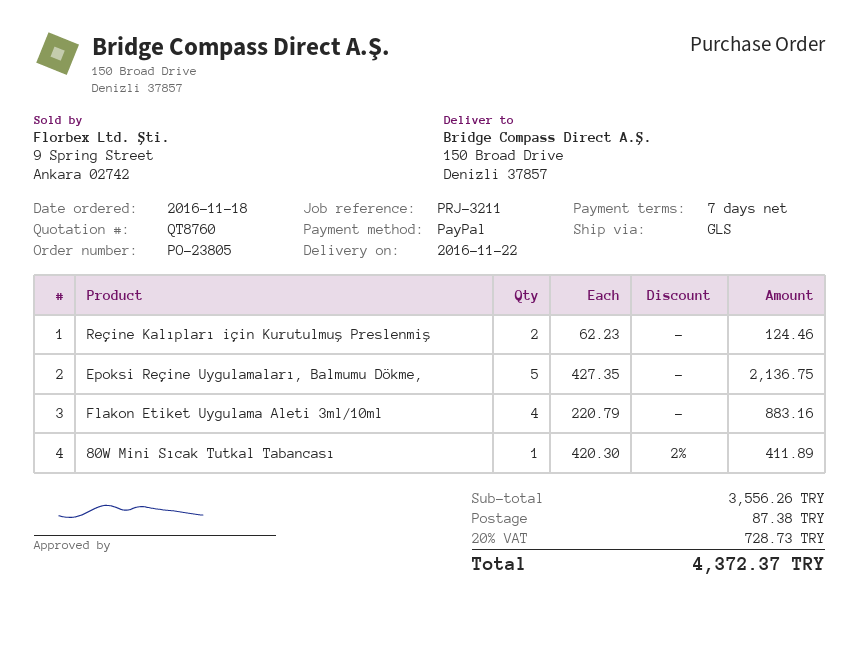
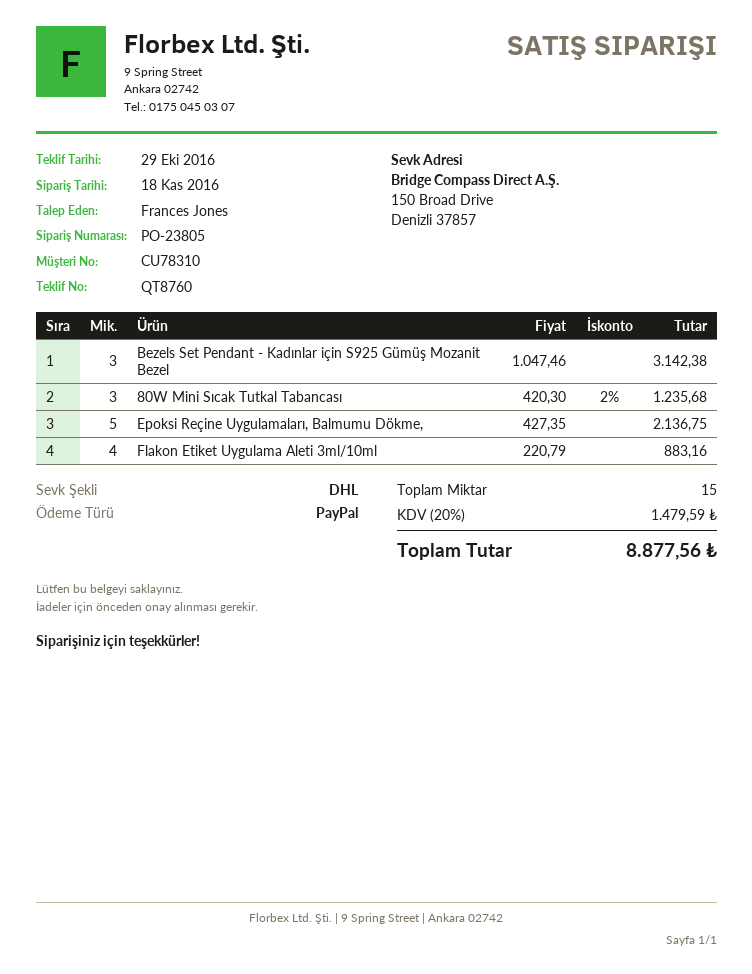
shipping method: GLS -> DHL
Reçine Kalıpları için Kurutulmuş Preslenmiş: 2 x 62.23 = 124.46 -> none
80W Mini Sıcak Tutkal Tabancası: 1 x 420.30 - 2% = 411.89 -> 3 x 420.30 - 2% = 1235.68
Bezels Set Pendant - Kadınlar için S925 Gümüş Mozanit Bezel: none -> 3 x 1047.46 = 3142.38
shipping: 87.38 -> none
tax: 20% = 728.73 -> 20% = 1479.59
total: 4372.37 -> 8877.56

